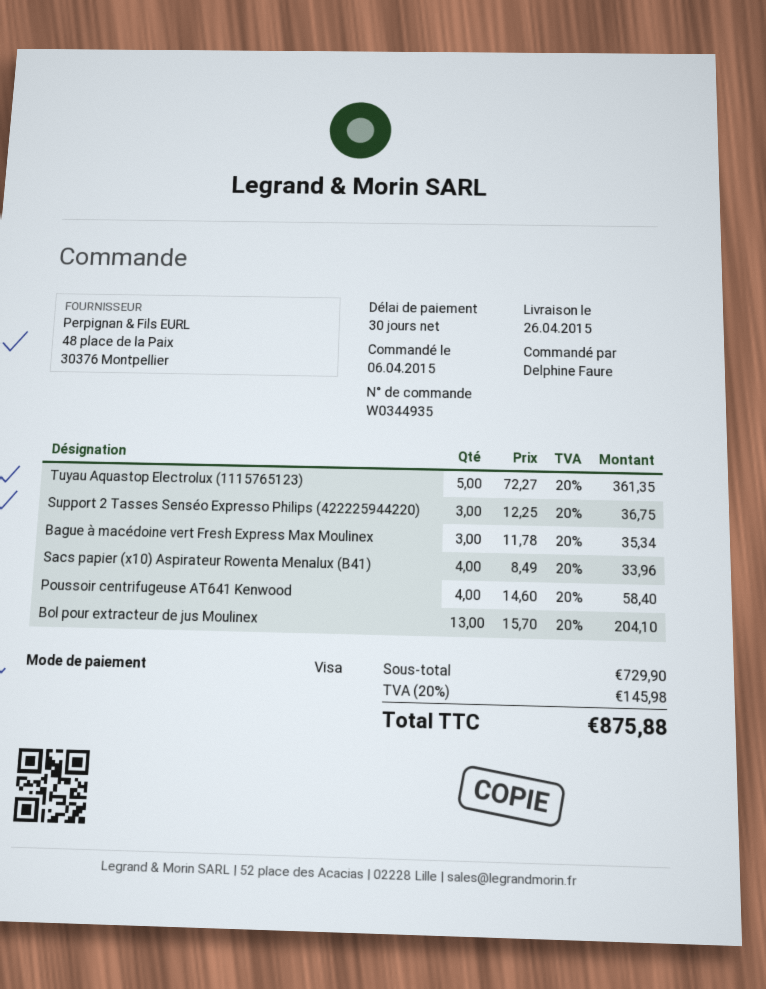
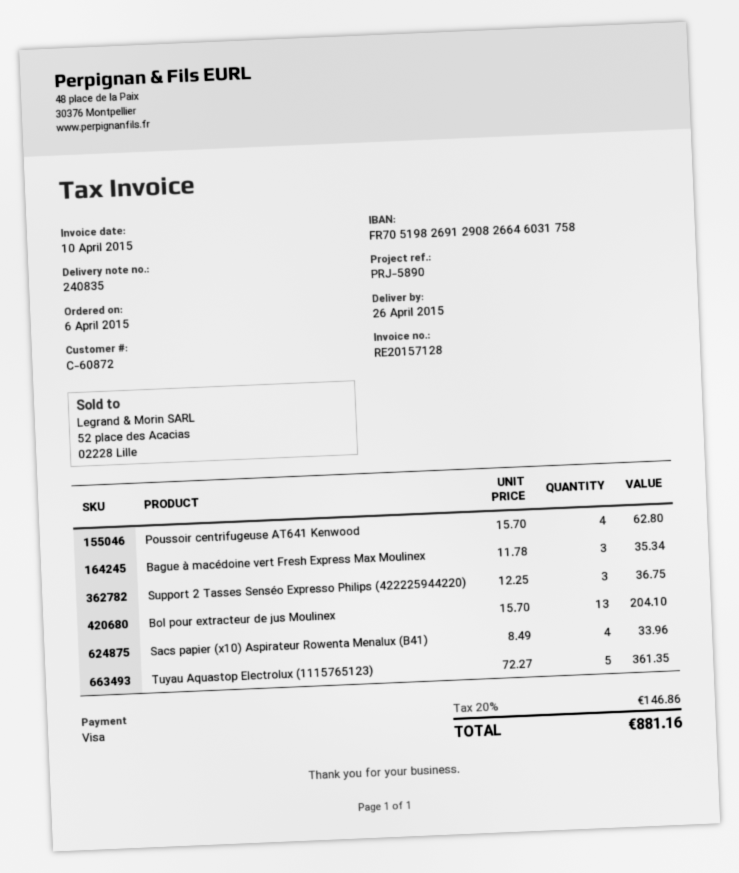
Poussoir centrifugeuse AT641 Kenwood: 4 x 14.60 = 58.40 -> 4 x 15.70 = 62.80
tax: 20% = 145.98 -> 20% = 146.86
total: 875.88 -> 881.16

